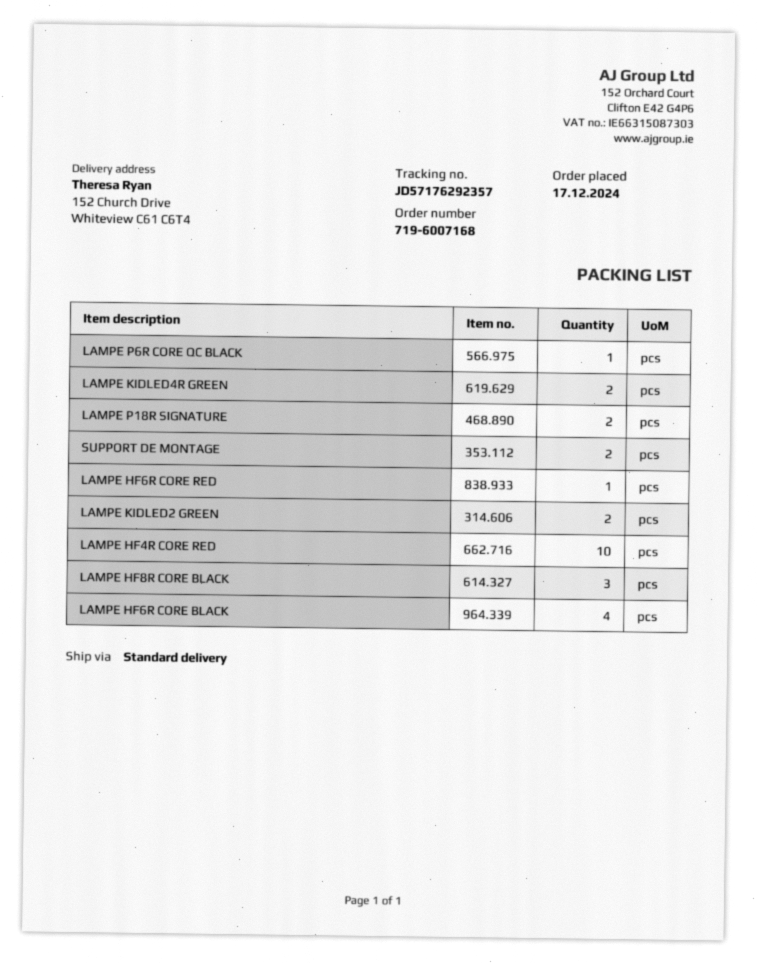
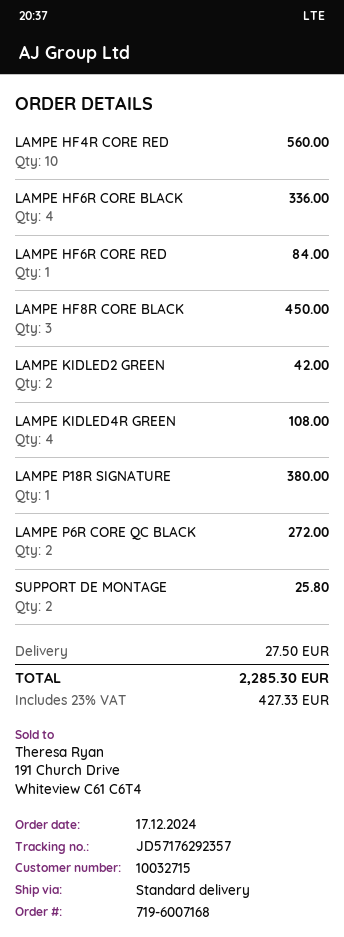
LAMPE P6R CORE QC BLACK: 1 -> 2
LAMPE KIDLED4R GREEN: 2 -> 4
LAMPE P18R SIGNATURE: 2 -> 1

